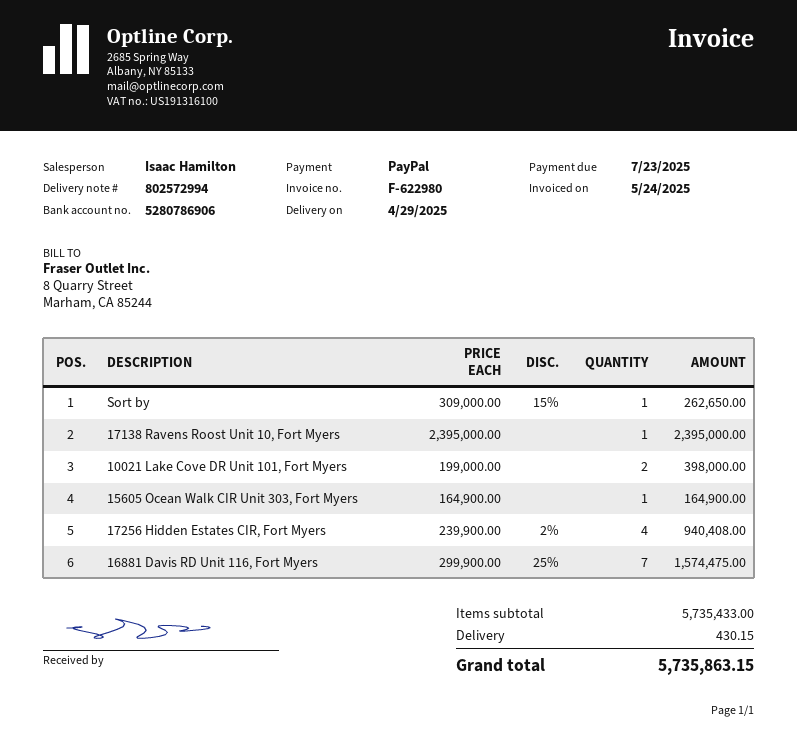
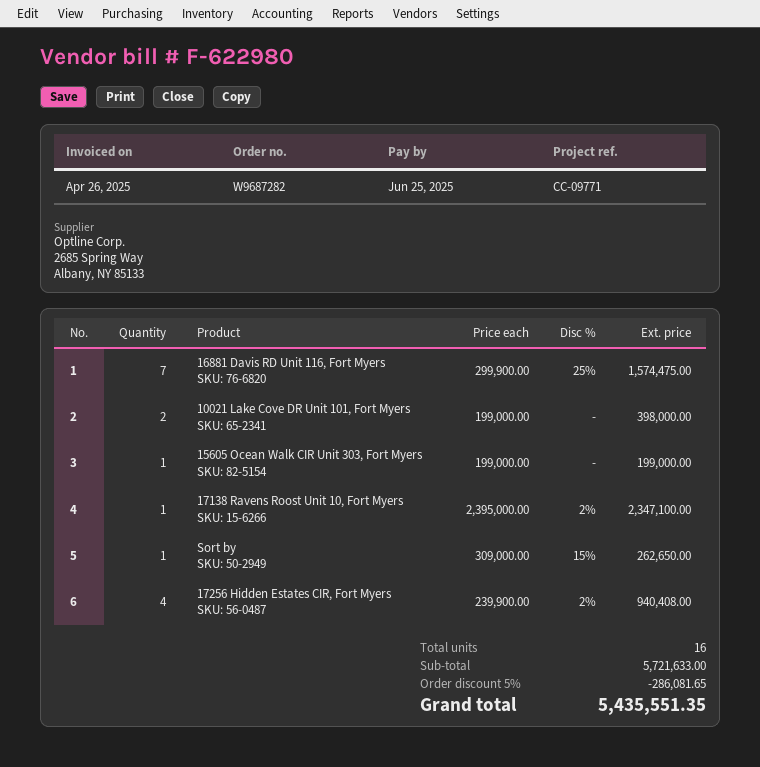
invoice date: 2025-05-24 -> 2025-04-26
due date: 2025-07-23 -> 2025-06-25
17138 Ravens Roost Unit 10, Fort Myers: 1 x 2395000.00 = 2395000.00 -> 1 x 2395000.00 - 2% = 2347100.00
15605 Ocean Walk CIR Unit 303, Fort Myers: 1 x 164900.00 = 164900.00 -> 1 x 199000.00 = 199000.00
subtotal: 5735433.00 -> 5721633.00
discount: none -> 5% = 286081.65
shipping: 430.15 -> none
total: 5735863.15 -> 5435551.35

